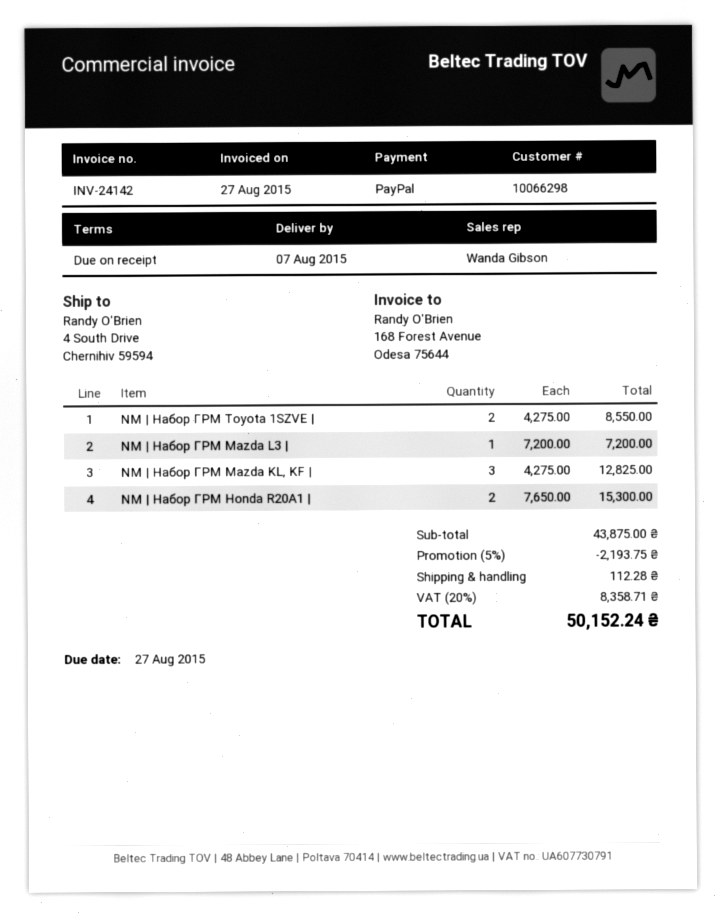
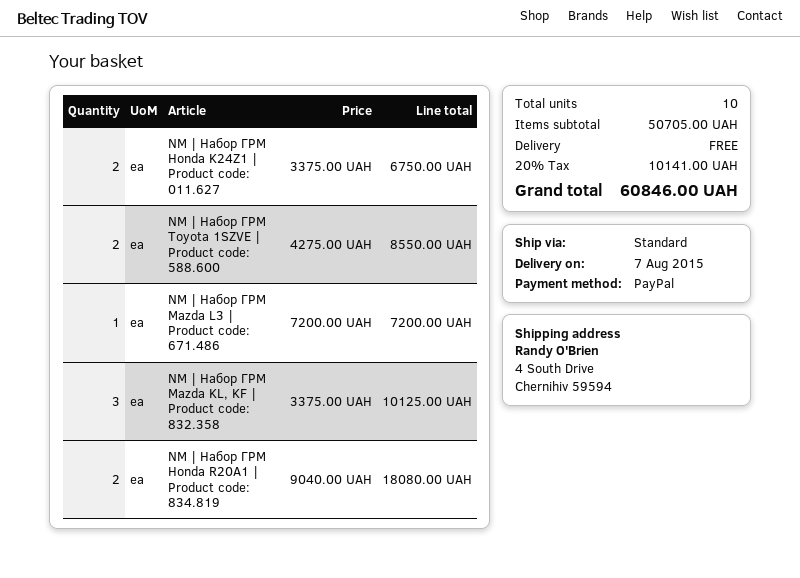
NM | Набор ГРМ Mazda KL, KF |: 3 x 4275.00 = 12825.00 -> 3 x 3375.00 = 10125.00
NM | Набор ГРМ Honda R20A1 |: 2 x 7650.00 = 15300.00 -> 2 x 9040.00 = 18080.00
NM | Набор ГРМ Honda K24Z1 |: none -> 2 x 3375.00 = 6750.00
subtotal: 43875.00 -> 50705.00
discount: 5% = 2193.75 -> none
shipping: 112.28 -> 0.00
tax: 20% = 8358.71 -> 20% = 10141.00
total: 50152.24 -> 60846.00

